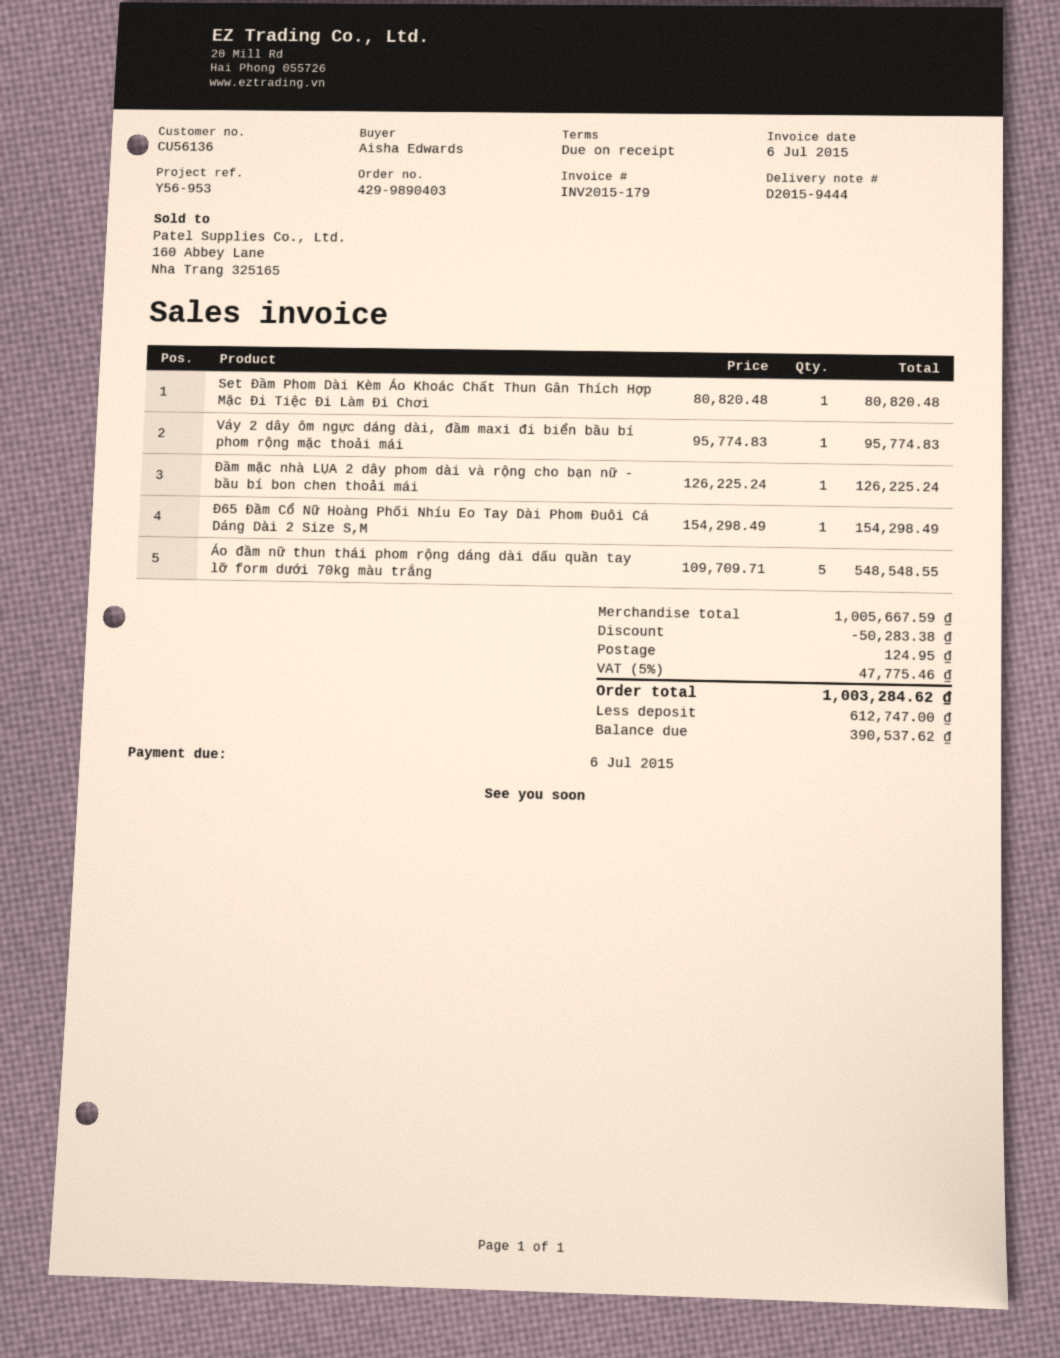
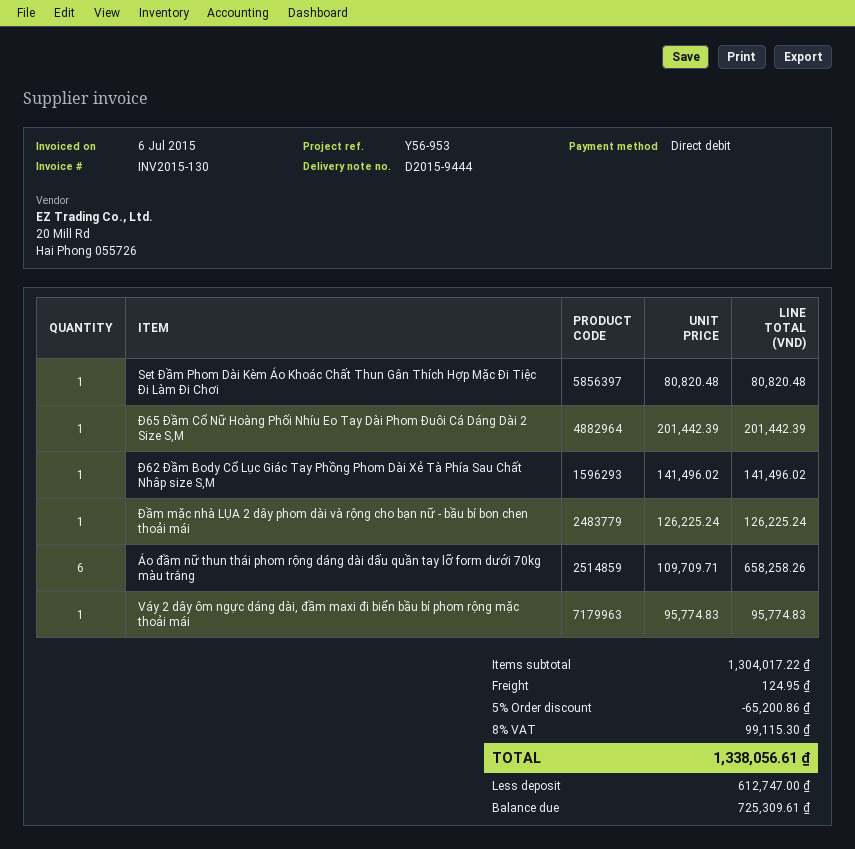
invoice number: INV2015-179 -> INV2015-130
Đ65 Đầm Cổ Nữ Hoàng Phối Nhíu Eo Tay Dài Phom Đuôi Cá Dáng Dài 2 Size S,M: 1 x 154298.49 = 154298.49 -> 1 x 201442.39 = 201442.39
Áo đầm nữ thun thái phom rộng dáng dài dấu quần tay lỡ form dưới 70kg màu trắng: 5 x 109709.71 = 548548.55 -> 6 x 109709.71 = 658258.26
Đ62 Đầm Body Cổ Lục Giác Tay Phồng Phom Dài Xẻ Tà Phía Sau Chất Nhâp size S,M: none -> 1 x 141496.02 = 141496.02
subtotal: 1005667.59 -> 1304017.22
discount: 50283.38 -> 65200.86
tax: 5% = 47775.46 -> 8% = 99115.30
total: 1003284.62 -> 1338056.61
balance: 390537.62 -> 725309.61

